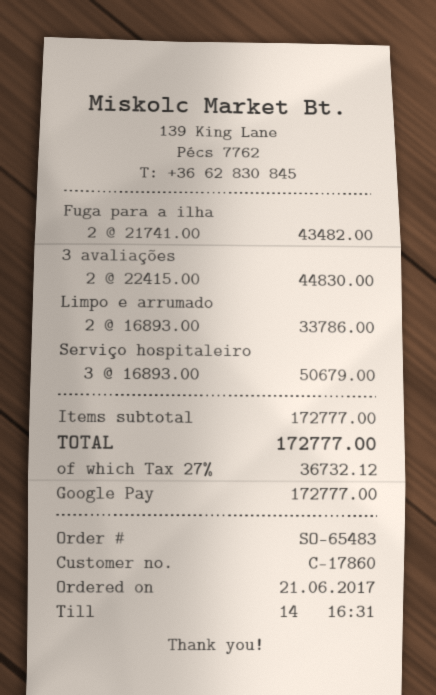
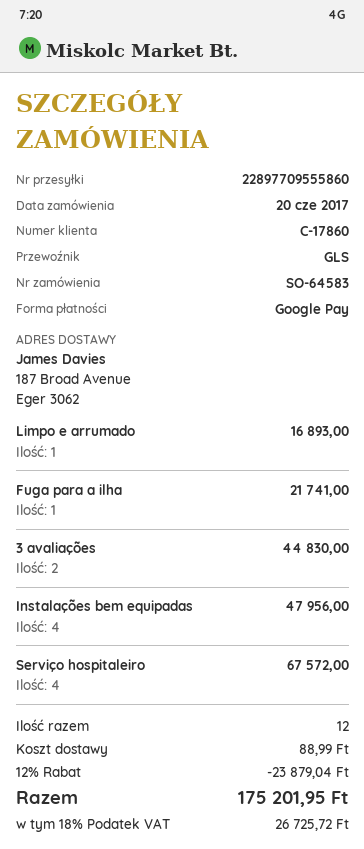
order number: SO-65483 -> SO-64583
order date: 2017-06-21 -> 2017-06-20
Fuga para a ilha: 2 for 43482.00 -> 1 for 21741.00
Limpo e arrumado: 2 for 33786.00 -> 1 for 16893.00
Serviço hospitaleiro: 3 for 50679.00 -> 4 for 67572.00
Instalações bem equipadas: none -> 4 for 47956.00
discount: none -> 12% = 23879.04
shipping: none -> 88.99
tax: 27% = 36732.12 -> 18% = 26725.72
total: 172777.00 -> 175201.95

